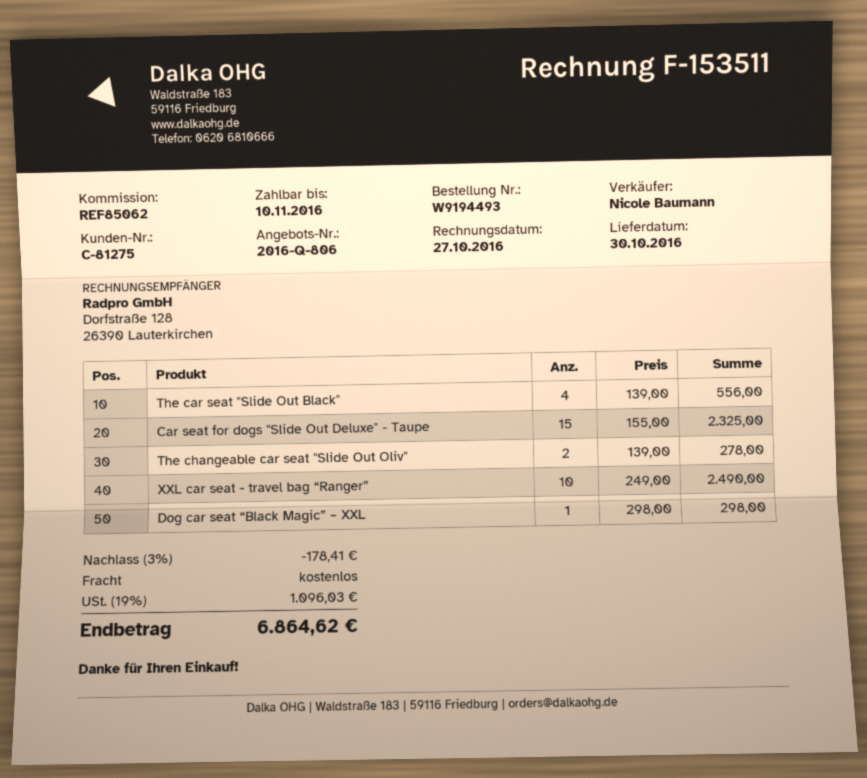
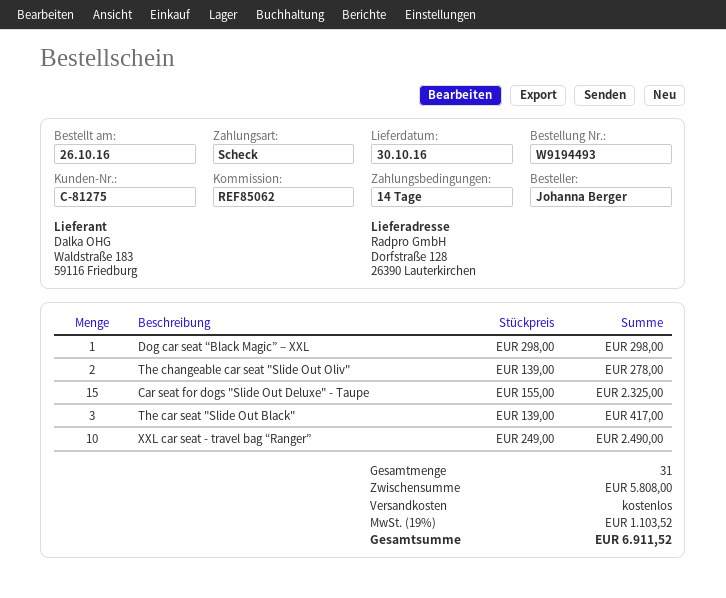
The car seat "Slide Out Black": 4 x 139.00 = 556.00 -> 3 x 139.00 = 417.00
discount: 3% = 178.41 -> none
tax: 19% = 1096.03 -> 19% = 1103.52
total: 6864.62 -> 6911.52

